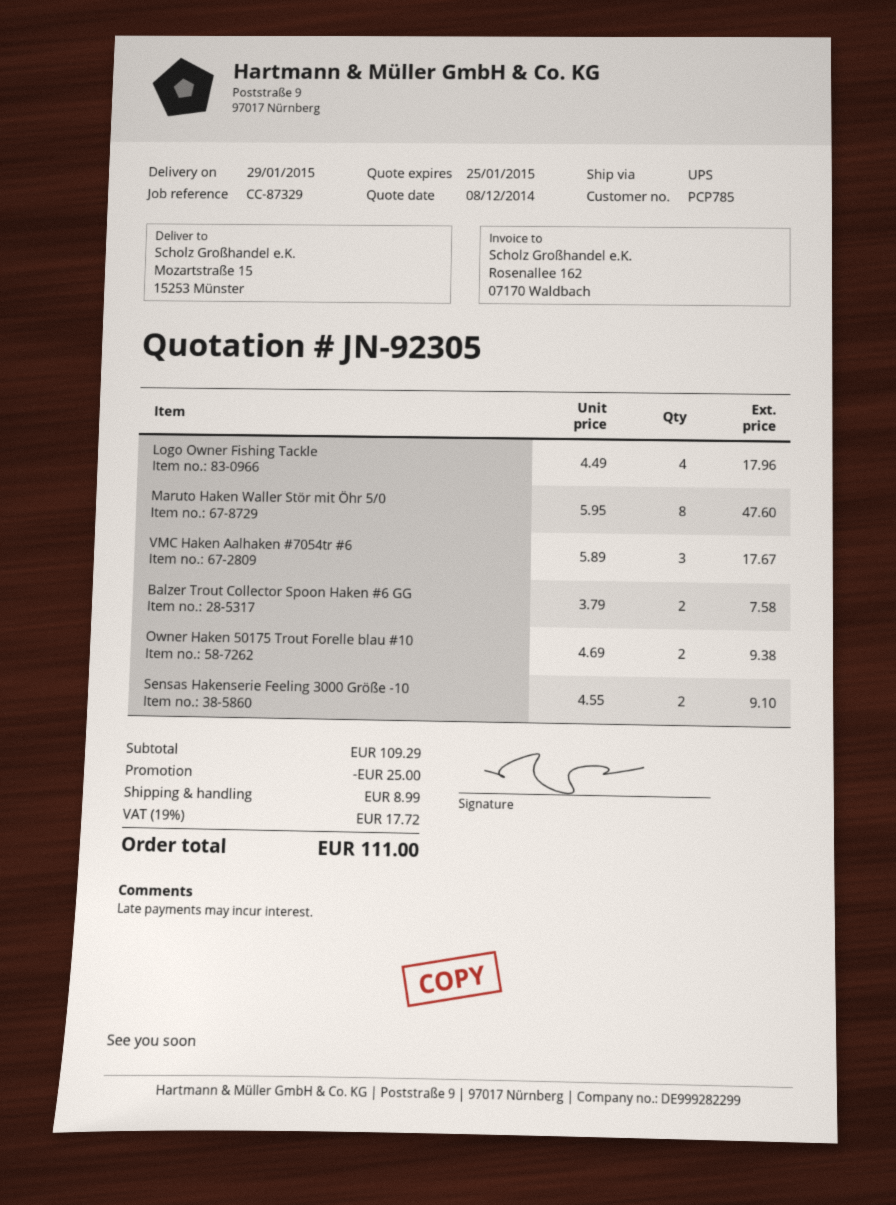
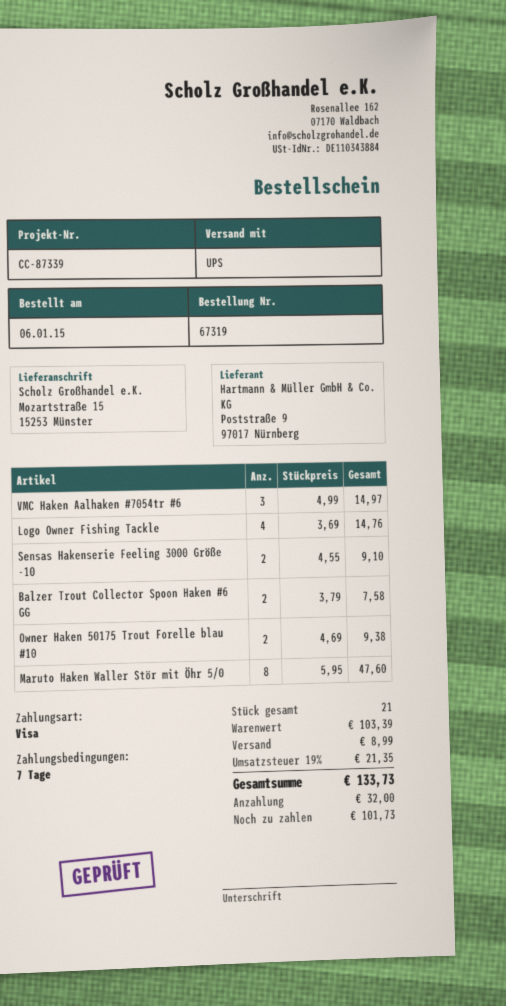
reference: CC-87329 -> CC-87339
Logo Owner Fishing Tackle: 4 x 4.49 = 17.96 -> 4 x 3.69 = 14.76
VMC Haken Aalhaken #7054tr #6: 3 x 5.89 = 17.67 -> 3 x 4.99 = 14.97
subtotal: 109.29 -> 103.39
discount: 25.00 -> none
tax: 19% = 17.72 -> 19% = 21.35
total: 111.00 -> 133.73

